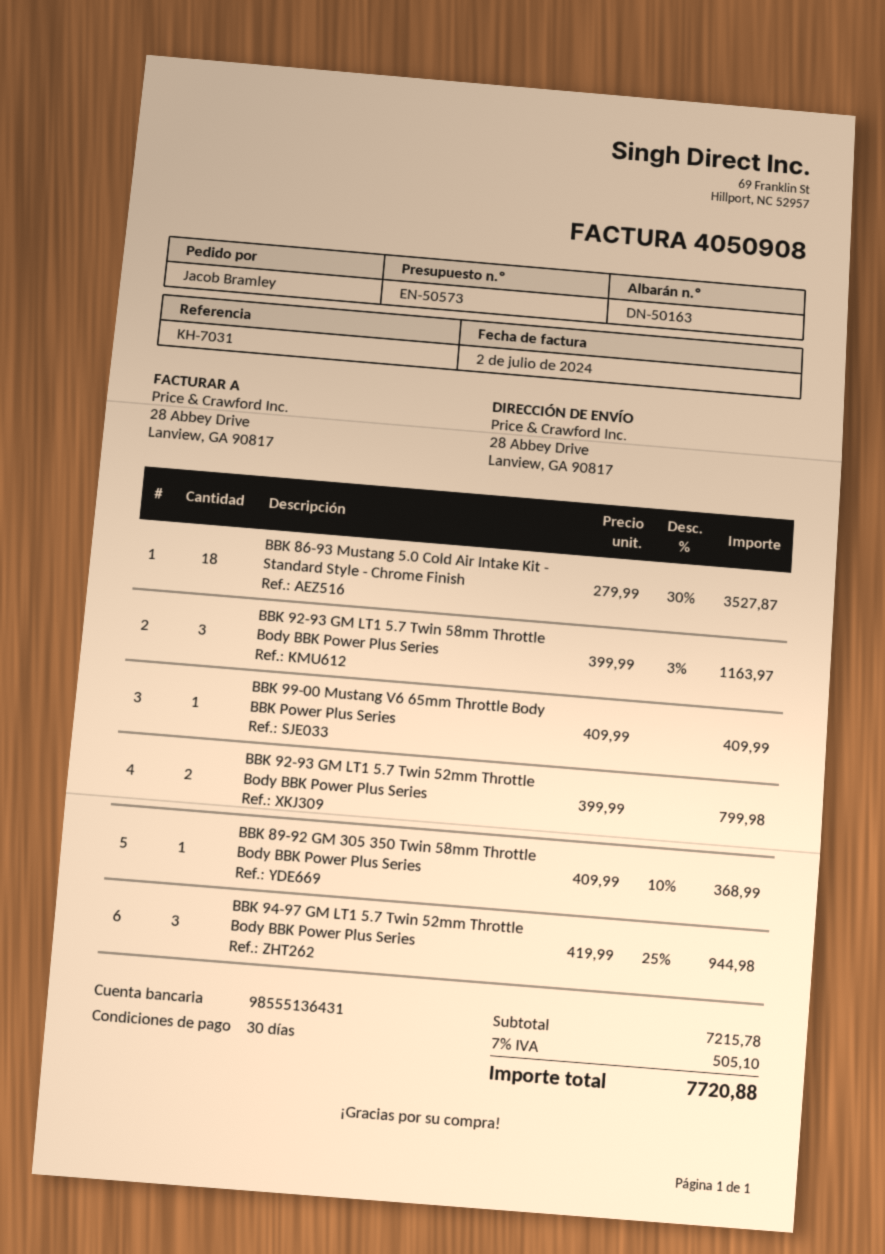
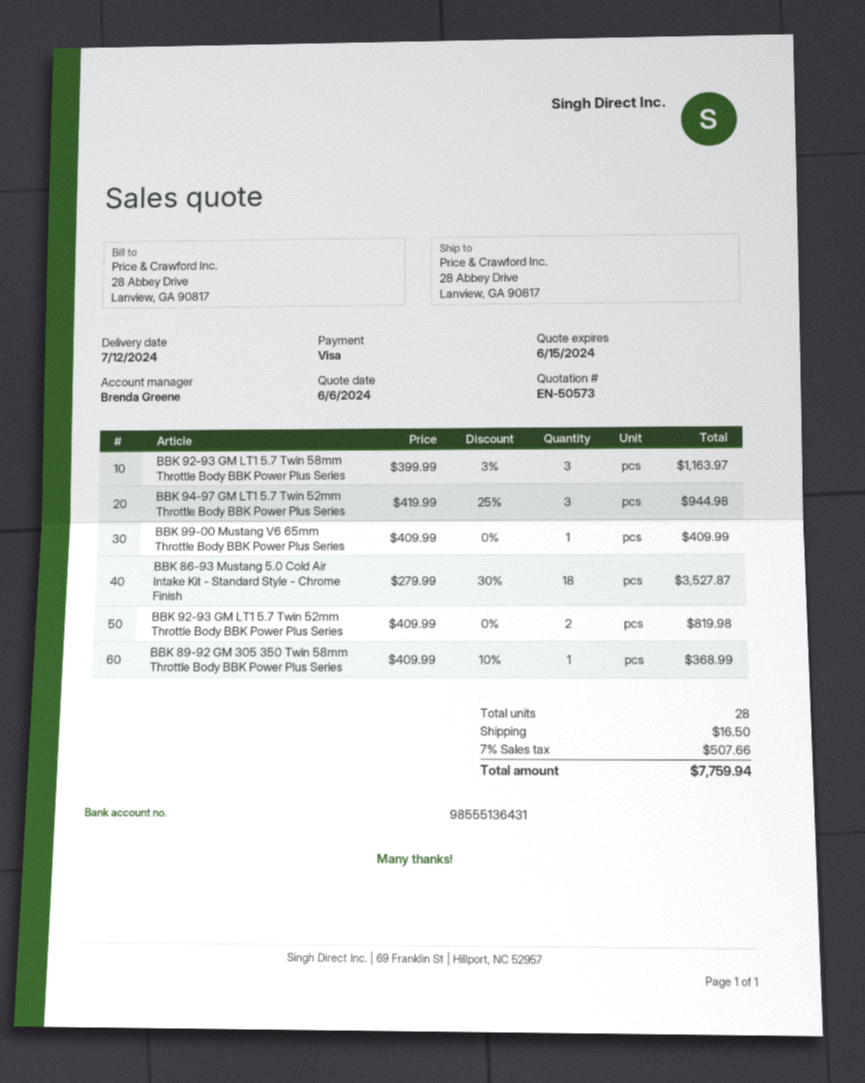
BBK 92-93 GM LT1 5.7 Twin 52mm Throttle Body BBK Power Plus Series: 2 x 399.99 = 799.98 -> 2 x 409.99 = 819.98
shipping: none -> 16.50
tax: 7% = 505.10 -> 7% = 507.66
total: 7720.88 -> 7759.94

